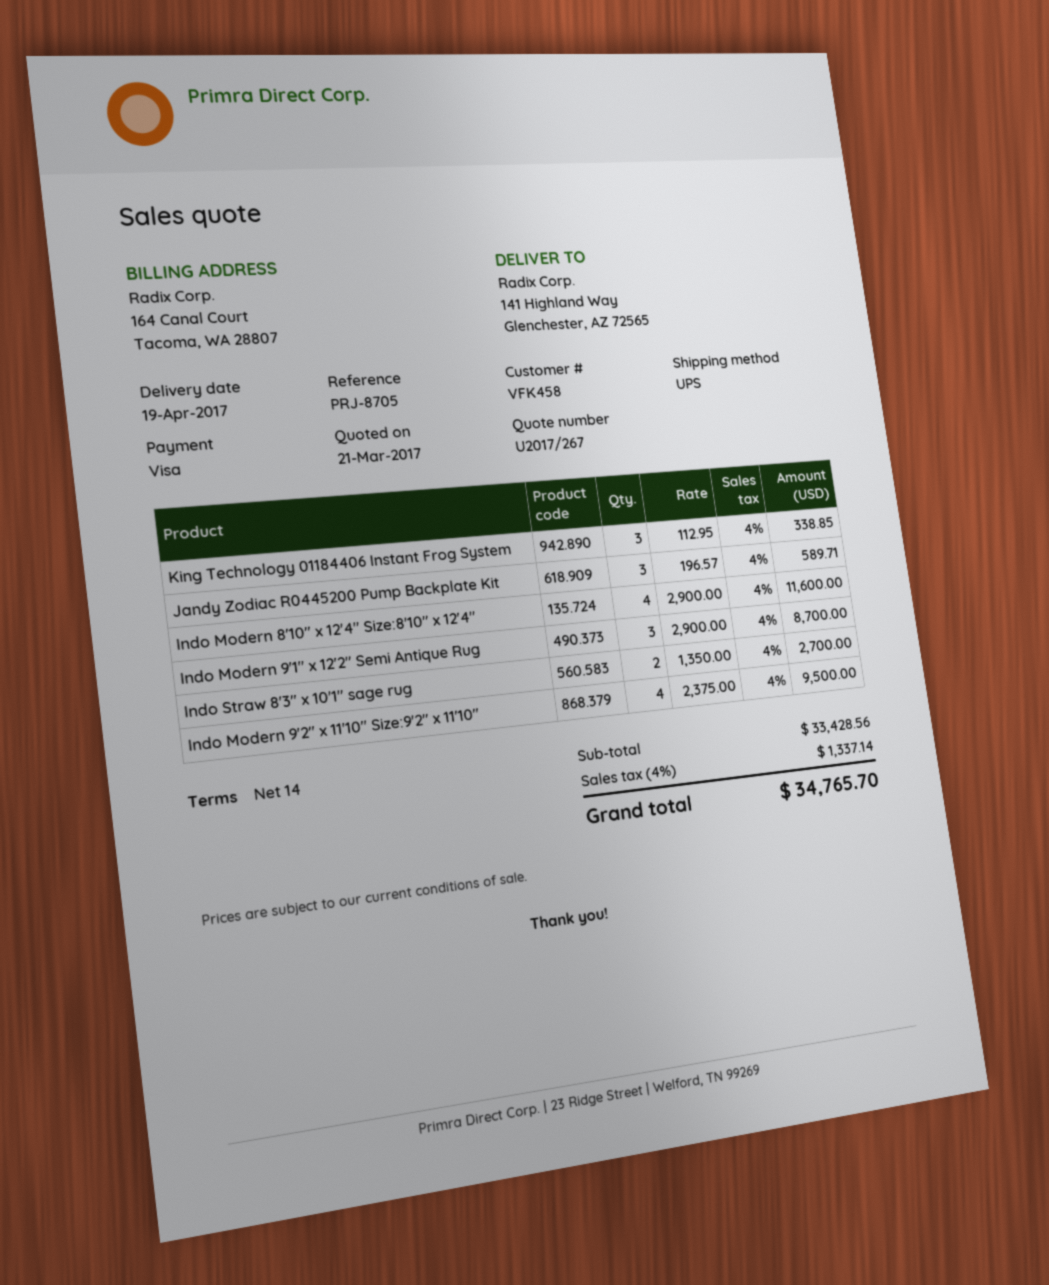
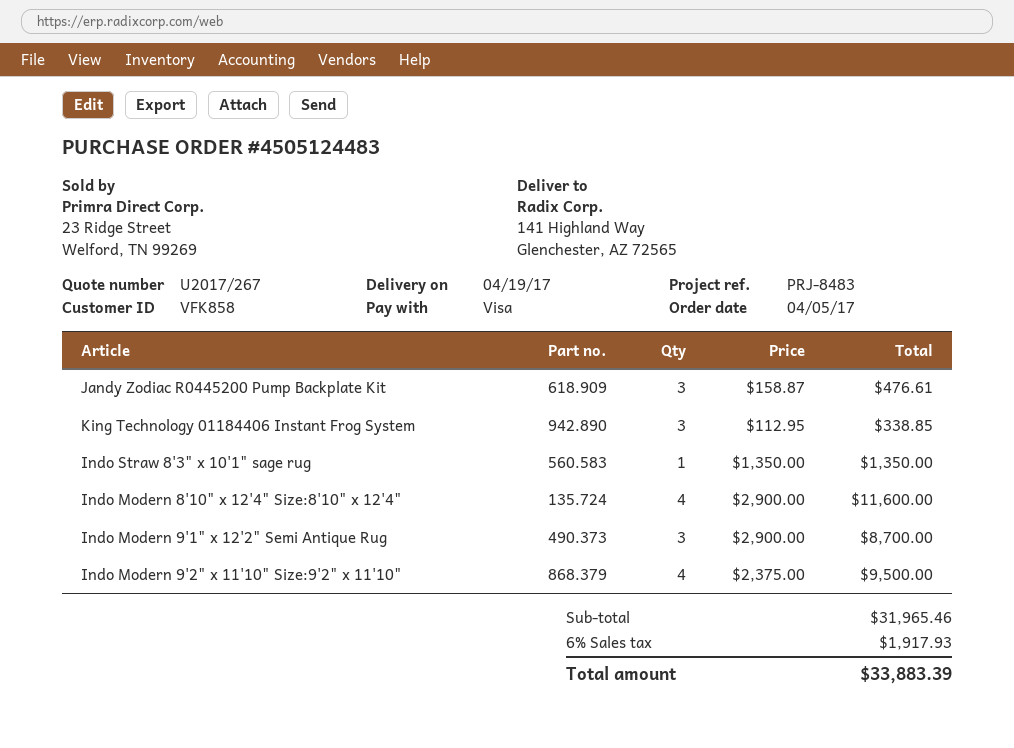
customer number: VFK458 -> VFK858
reference: PRJ-8705 -> PRJ-8483
Jandy Zodiac R0445200 Pump Backplate Kit: 3 x 196.57 = 589.71 -> 3 x 158.87 = 476.61
Indo Straw 8'3" x 10'1" sage rug: 2 x 1350.00 = 2700.00 -> 1 x 1350.00 = 1350.00
subtotal: 33428.56 -> 31965.46
tax: 4% = 1337.14 -> 6% = 1917.93
total: 34765.70 -> 33883.39

